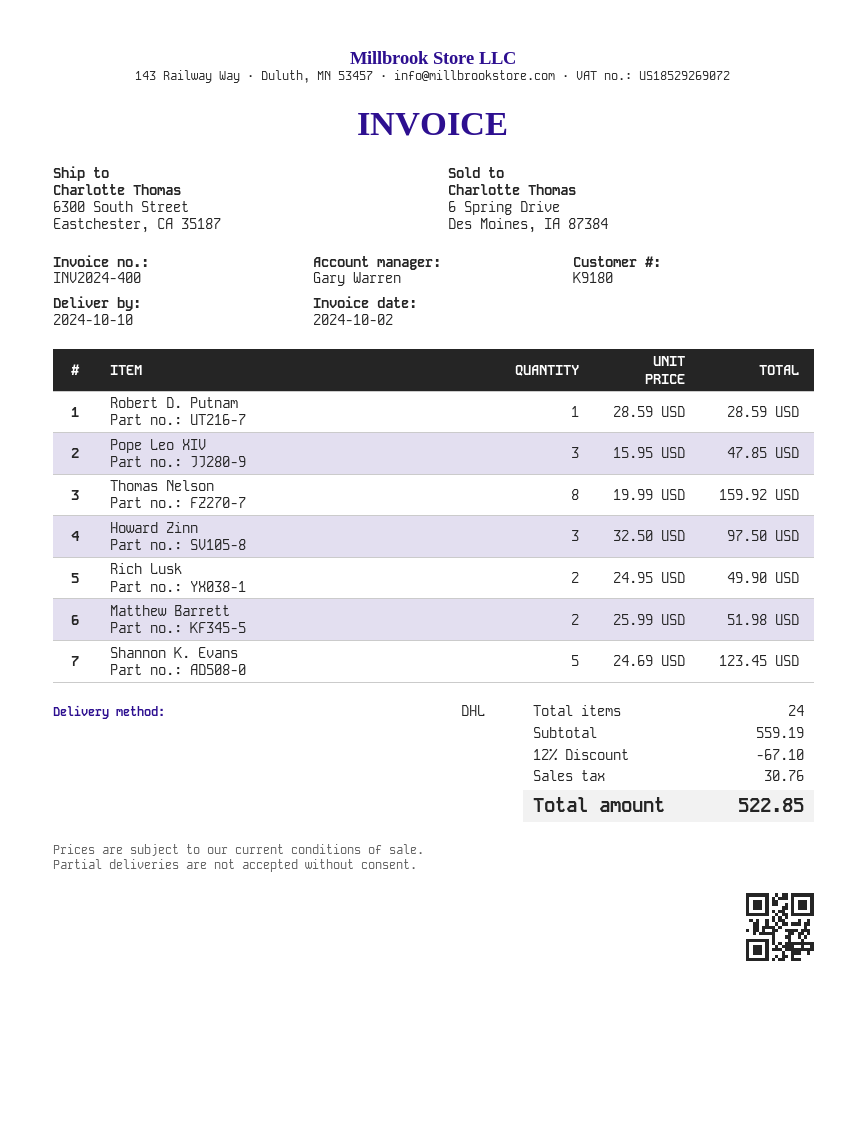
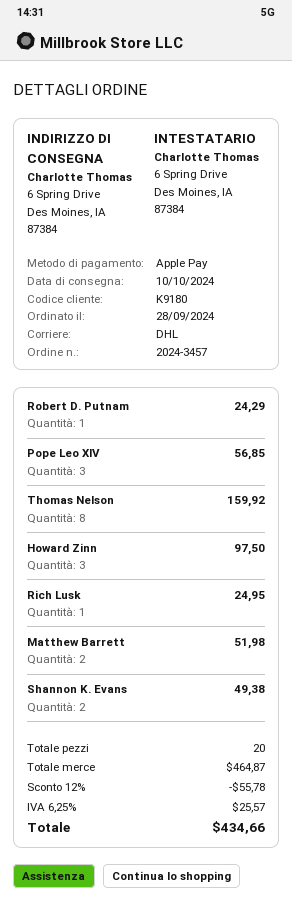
ship to: 6300 South Street, Eastchester, CA 35187 -> 6 Spring Drive, Des Moines, IA 87384
Robert D. Putnam: 1 for 28.59 -> 1 for 24.29
Pope Leo XIV: 3 for 47.85 -> 3 for 56.85
Rich Lusk: 2 for 49.90 -> 1 for 24.95
Shannon K. Evans: 5 for 123.45 -> 2 for 49.38
total quantity: 24 -> 20
subtotal: 559.19 -> 464.87
discount: 12% = 67.10 -> 12% = 55.78
tax: 30.76 -> 25.57
total: 522.85 -> 434.66

